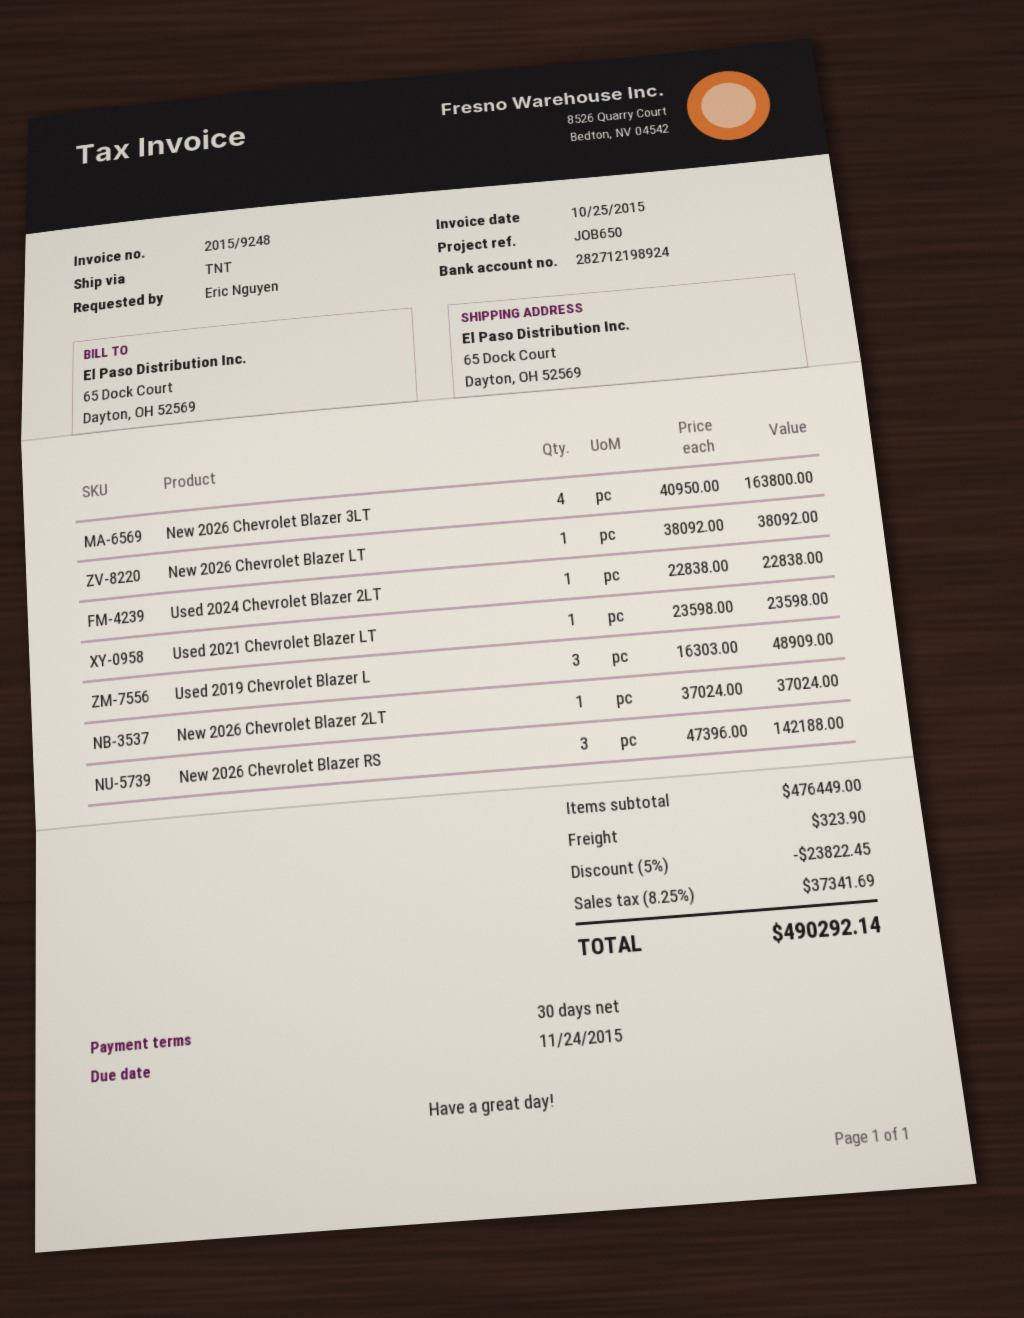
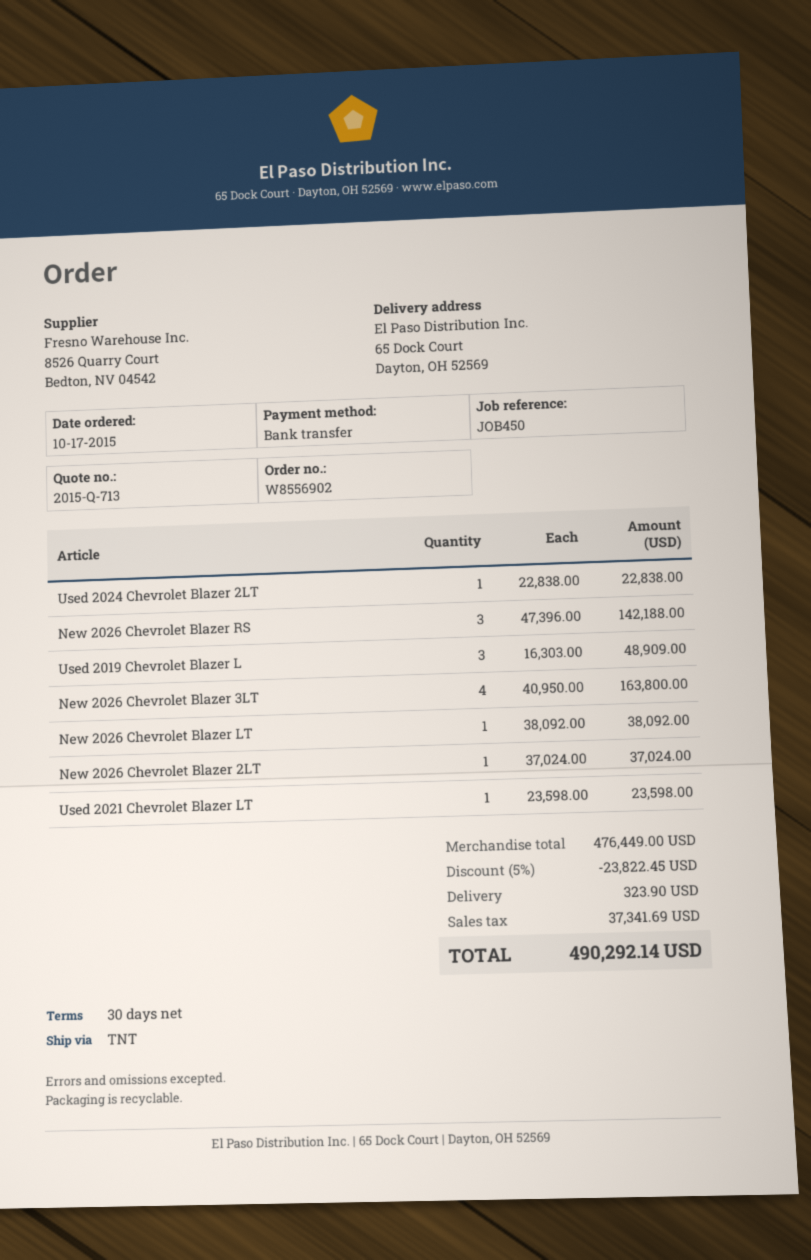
reference: JOB650 -> JOB450

